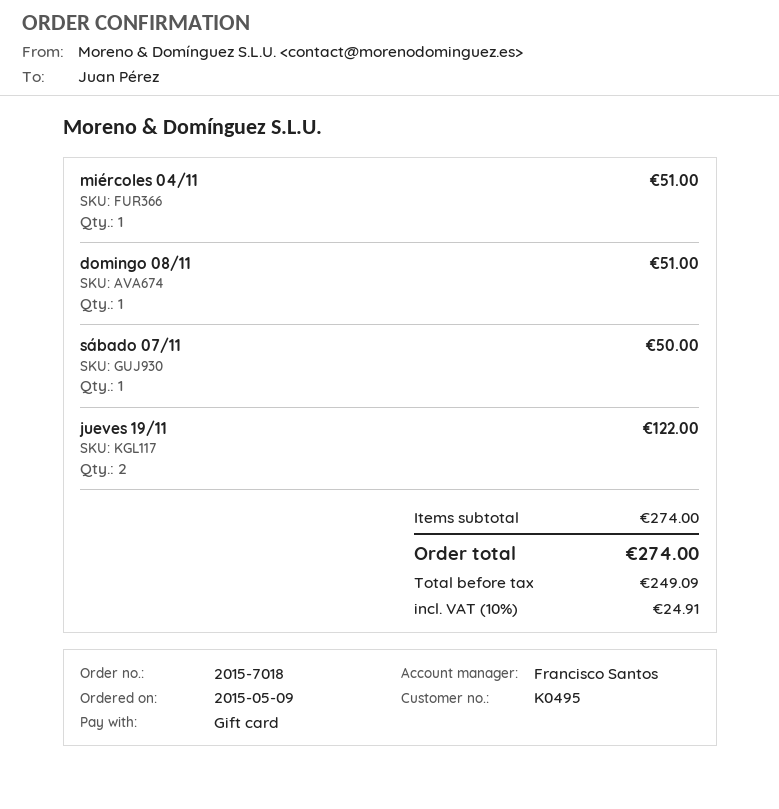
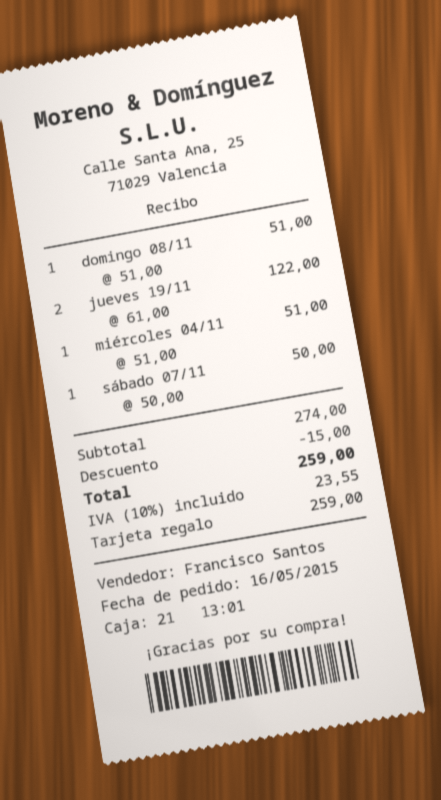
order date: 2015-05-09 -> 2015-05-16
discount: none -> 15.00
tax: 10% = 24.91 -> 10% = 23.55
total: 274.00 -> 259.00

